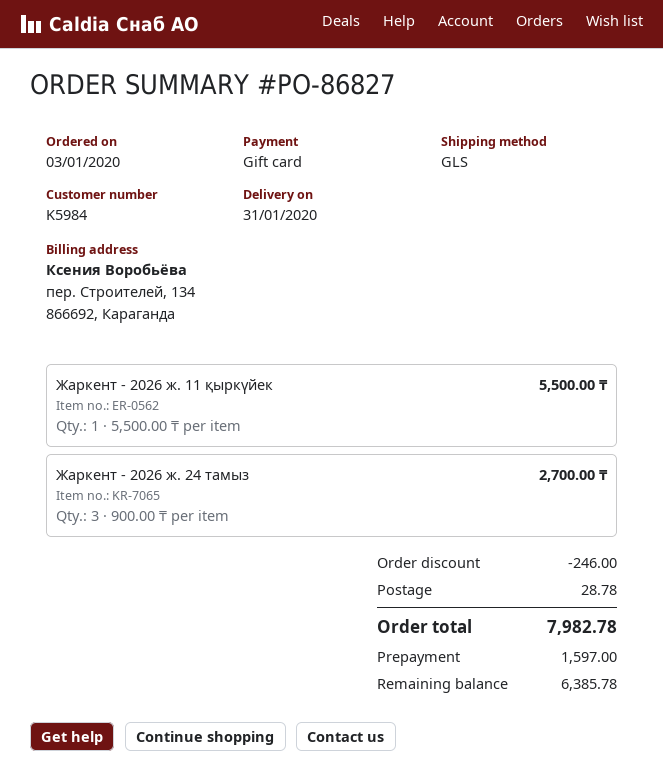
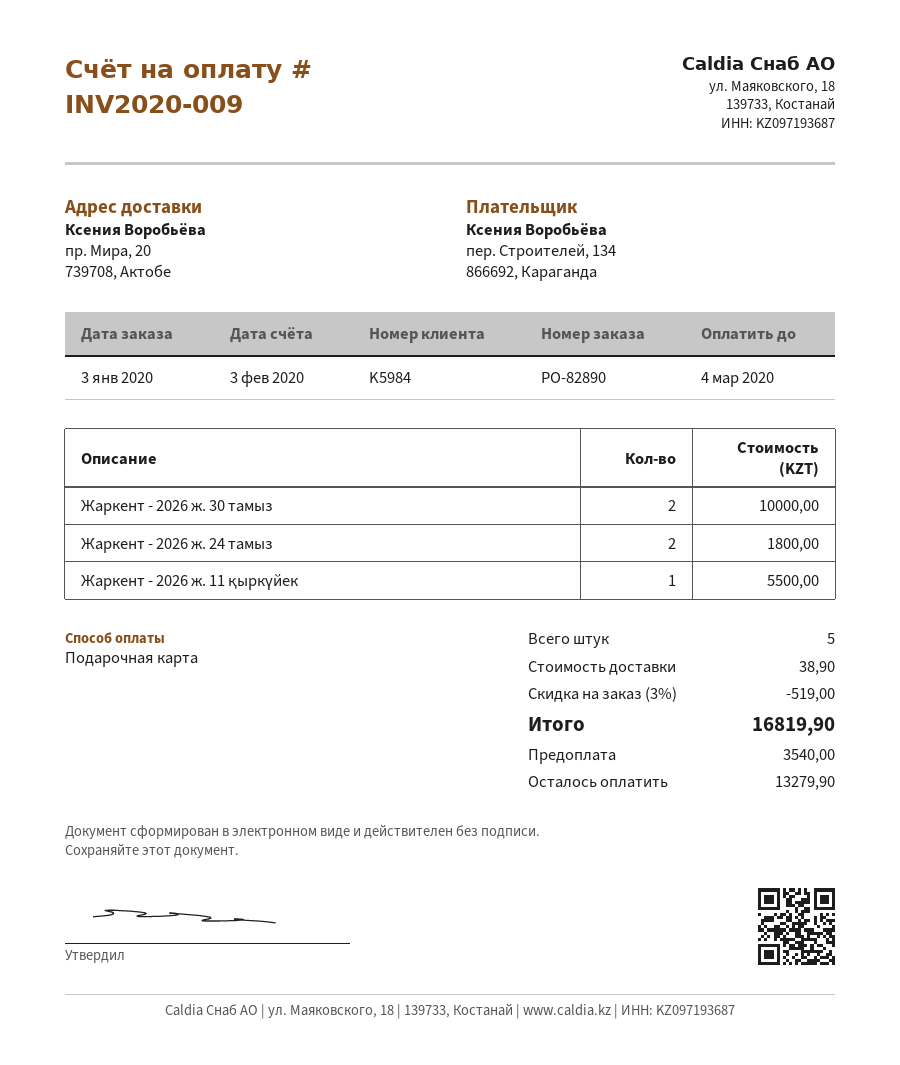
order number: PO-86827 -> PO-82890
Жаркент - 2026 ж. 24 тамыз: 3 for 2700.00 -> 2 for 1800.00
Жаркент - 2026 ж. 30 тамыз: none -> 2 for 10000.00
discount: 246.00 -> 519.00
shipping: 28.78 -> 38.90
total: 7982.78 -> 16819.90
deposit: 1597.00 -> 3540.00
balance: 6385.78 -> 13279.90

